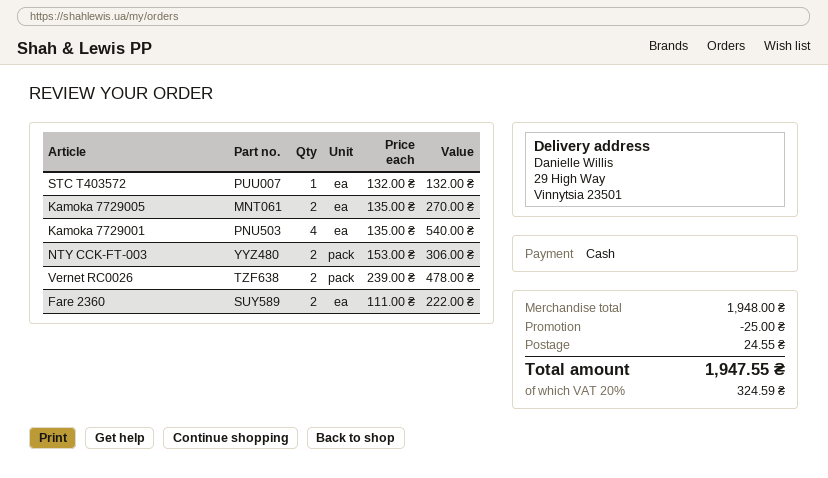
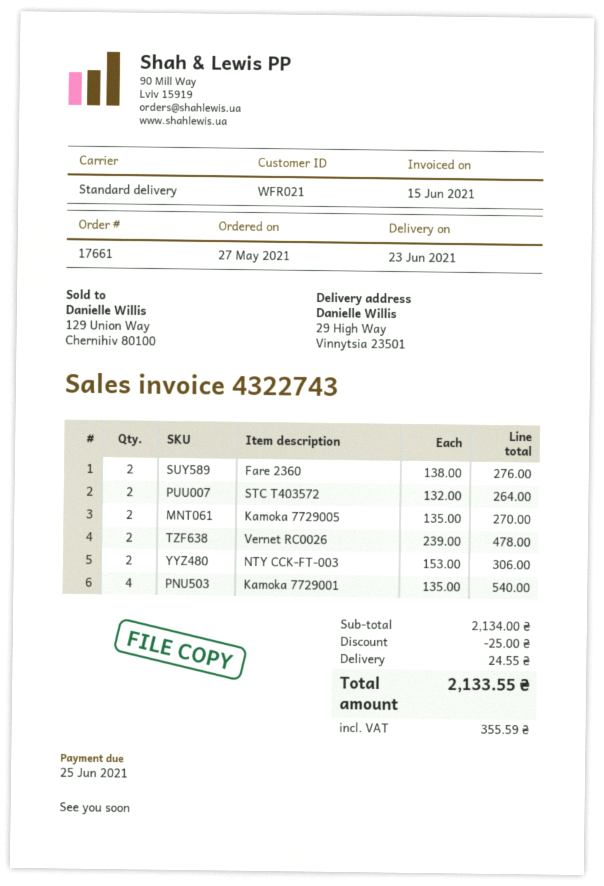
STC T403572: 1 x 132.00 = 132.00 -> 2 x 132.00 = 264.00
Fare 2360: 2 x 111.00 = 222.00 -> 2 x 138.00 = 276.00
subtotal: 1948.00 -> 2134.00
tax: 324.59 -> 355.59
total: 1947.55 -> 2133.55

